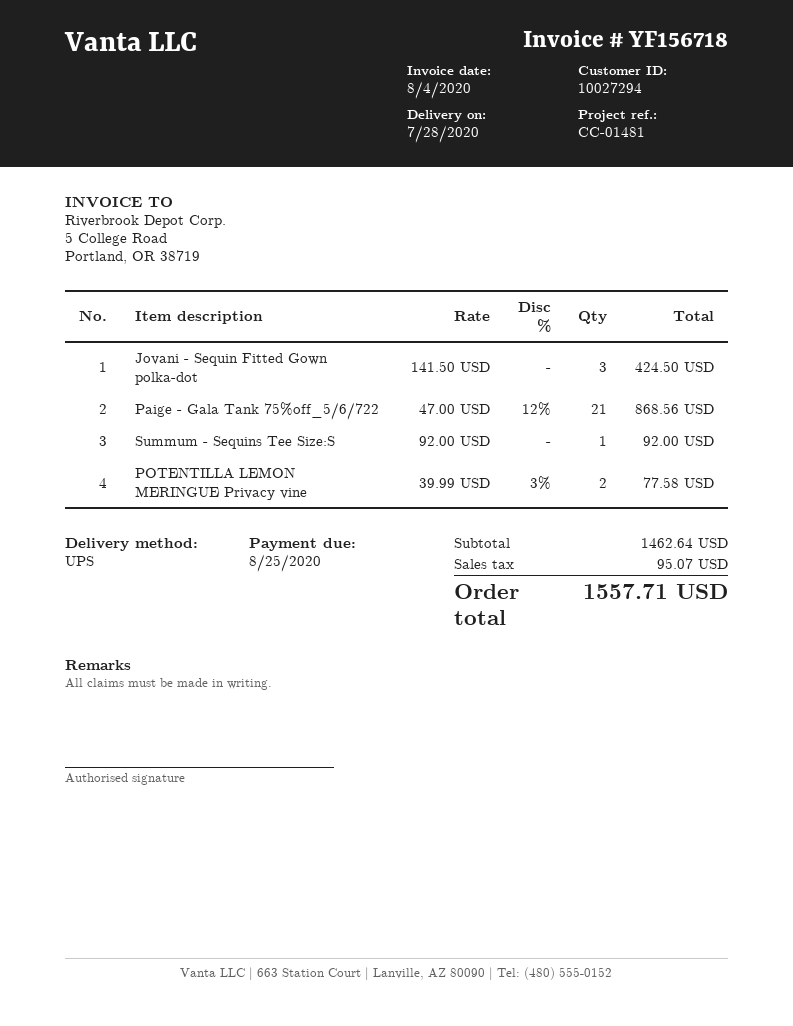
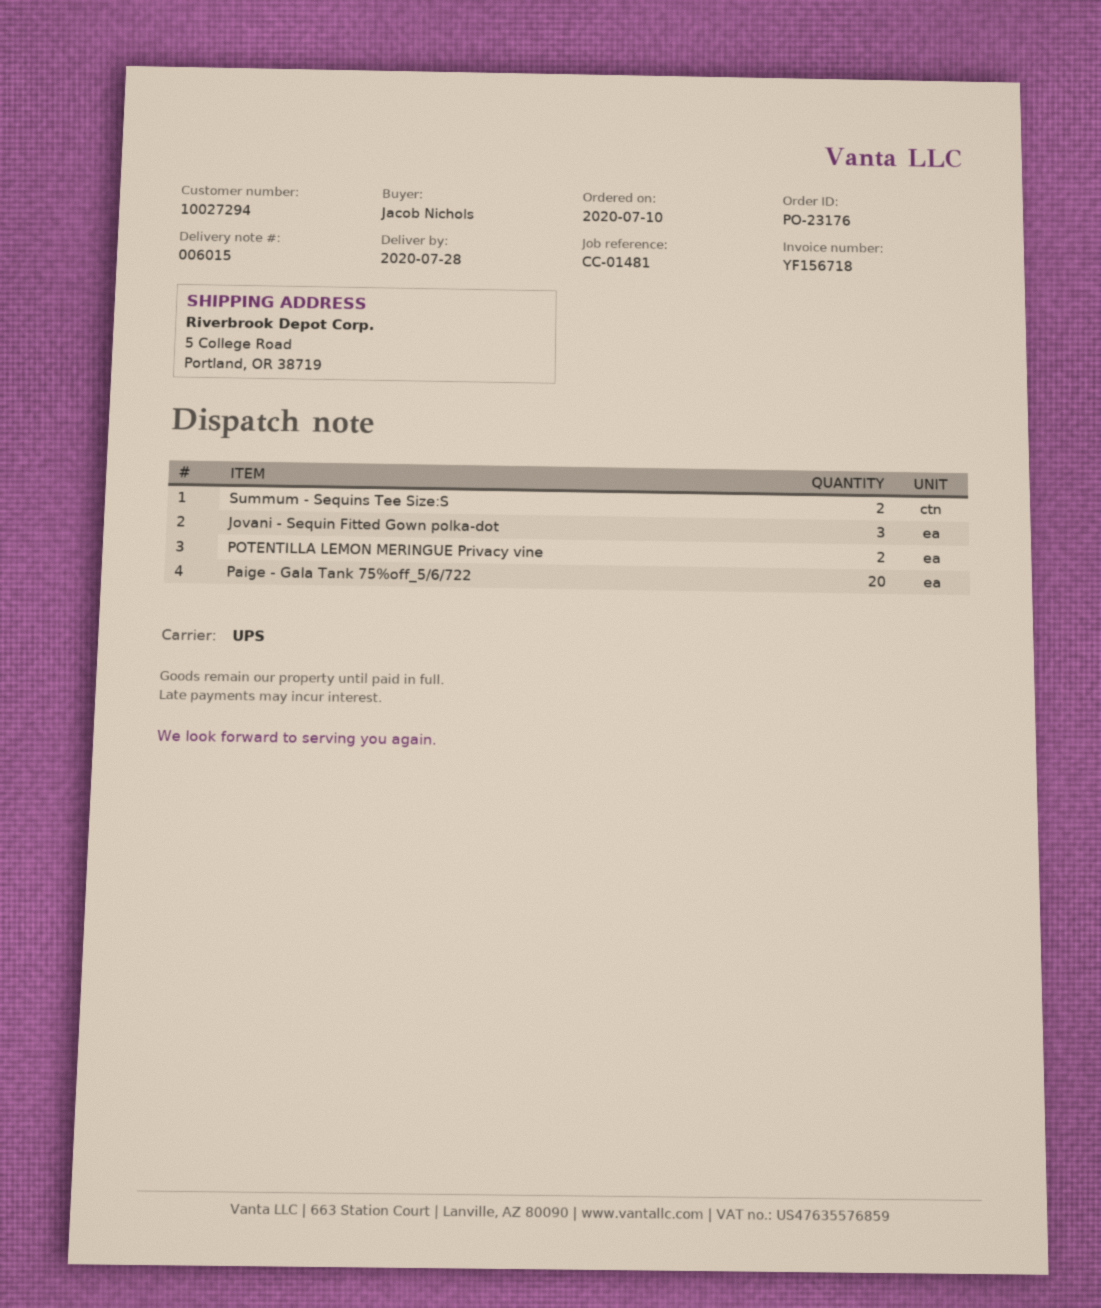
Paige - Gala Tank 75%off_5/6/722: 21 -> 20
Summum - Sequins Tee Size:S: 1 -> 2

